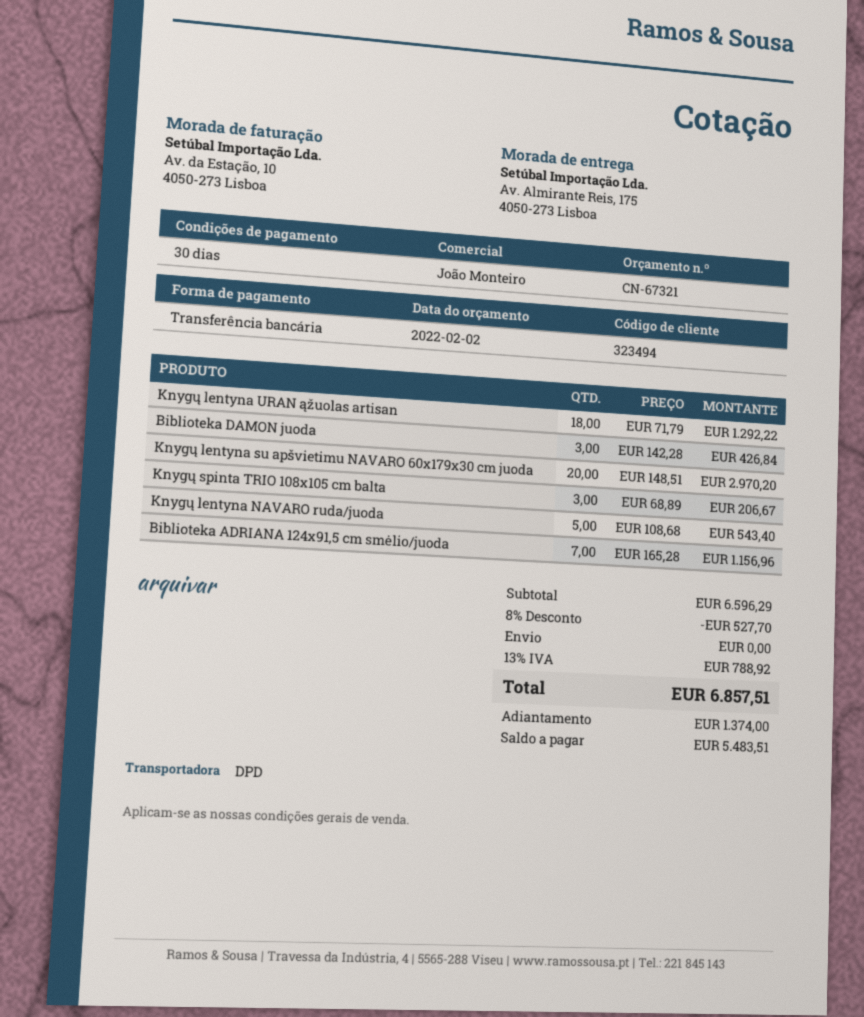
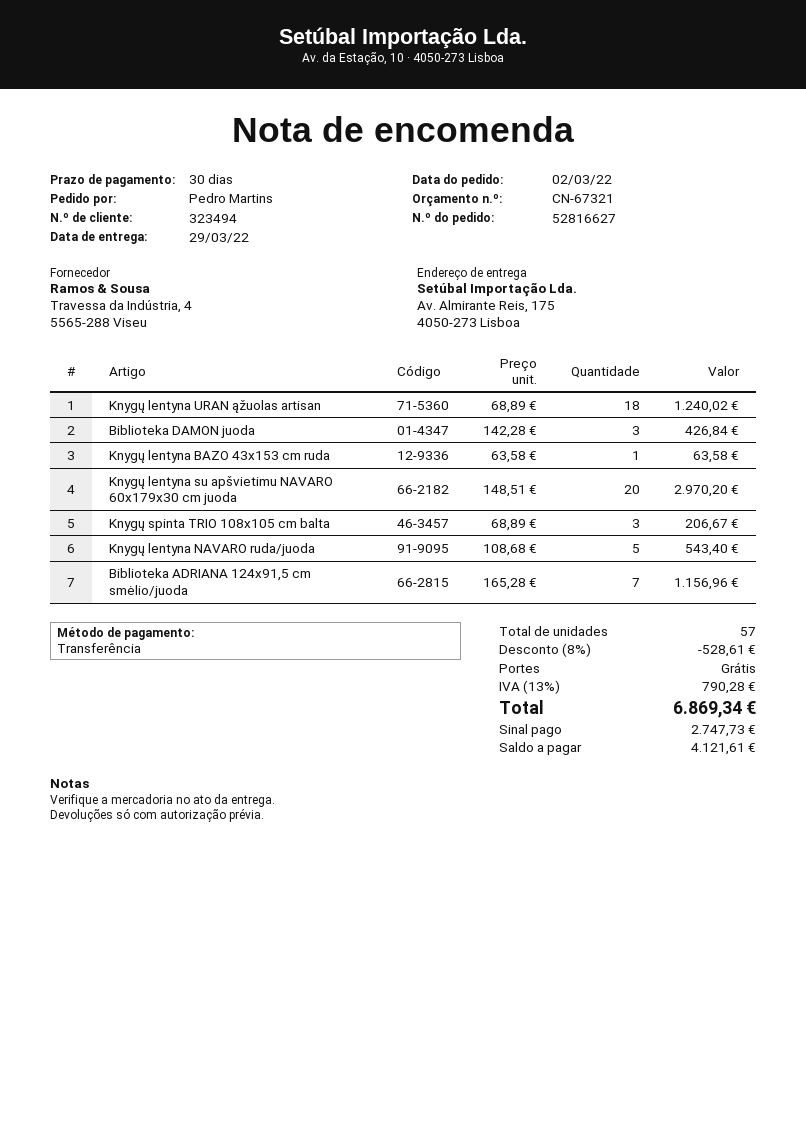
Knygų lentyna URAN ąžuolas artisan: 18 x 71.79 = 1292.22 -> 18 x 68.89 = 1240.02
Knygų lentyna BAZO 43x153 cm ruda: none -> 1 x 63.58 = 63.58
discount: 8% = 527.70 -> 8% = 528.61
tax: 13% = 788.92 -> 13% = 790.28
total: 6857.51 -> 6869.34
deposit: 1374.00 -> 2747.73
balance: 5483.51 -> 4121.61

